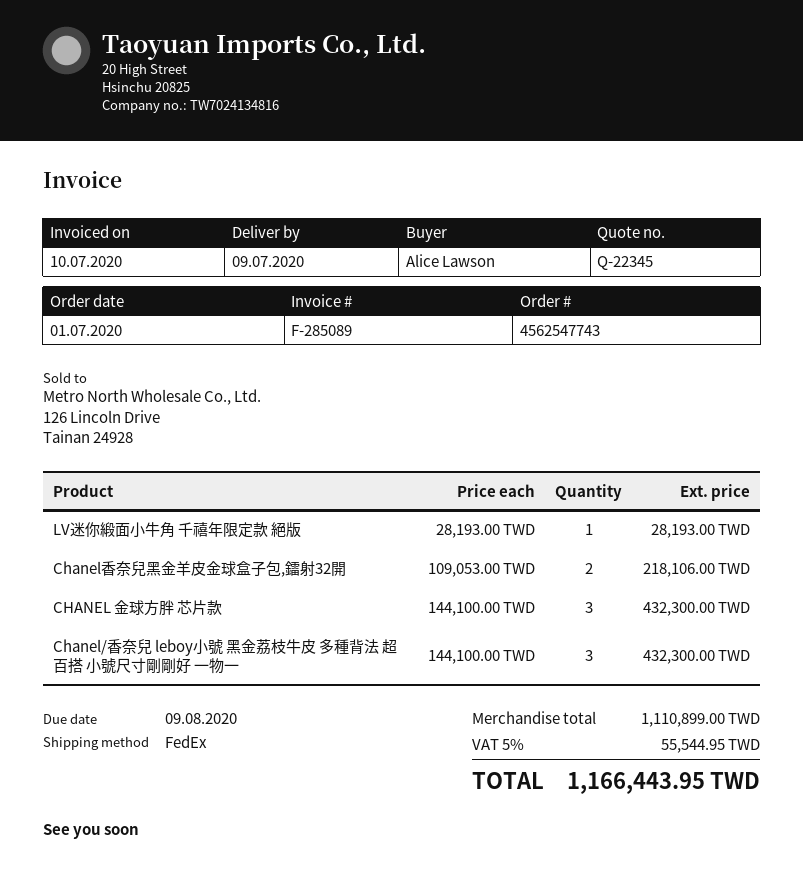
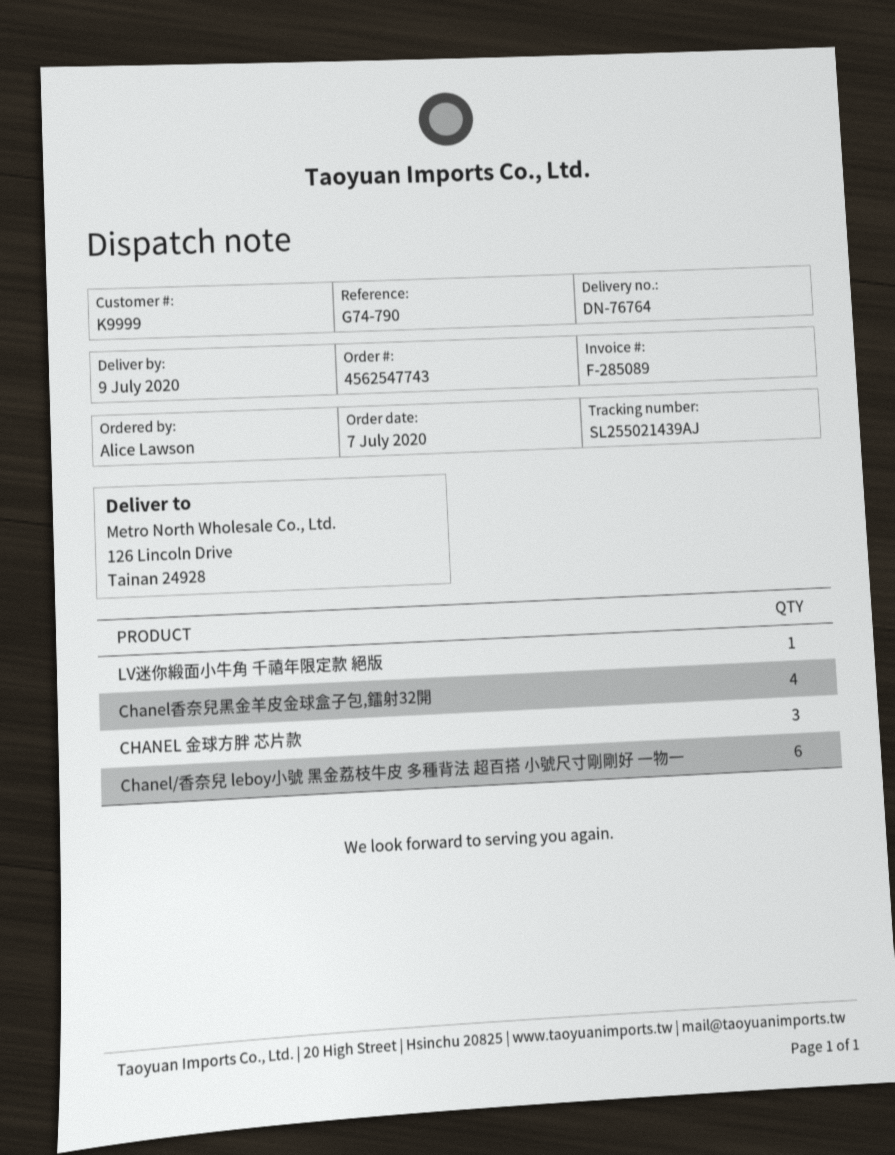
order date: 2020-07-01 -> 2020-07-07
Chanel香奈兒黑金羊皮金球盒子包,鐳射32開: 2 -> 4
Chanel/香奈兒 leboy小號 黑金荔枝牛皮 多種背法 超百搭 小號尺寸剛剛好 一物一: 3 -> 6

